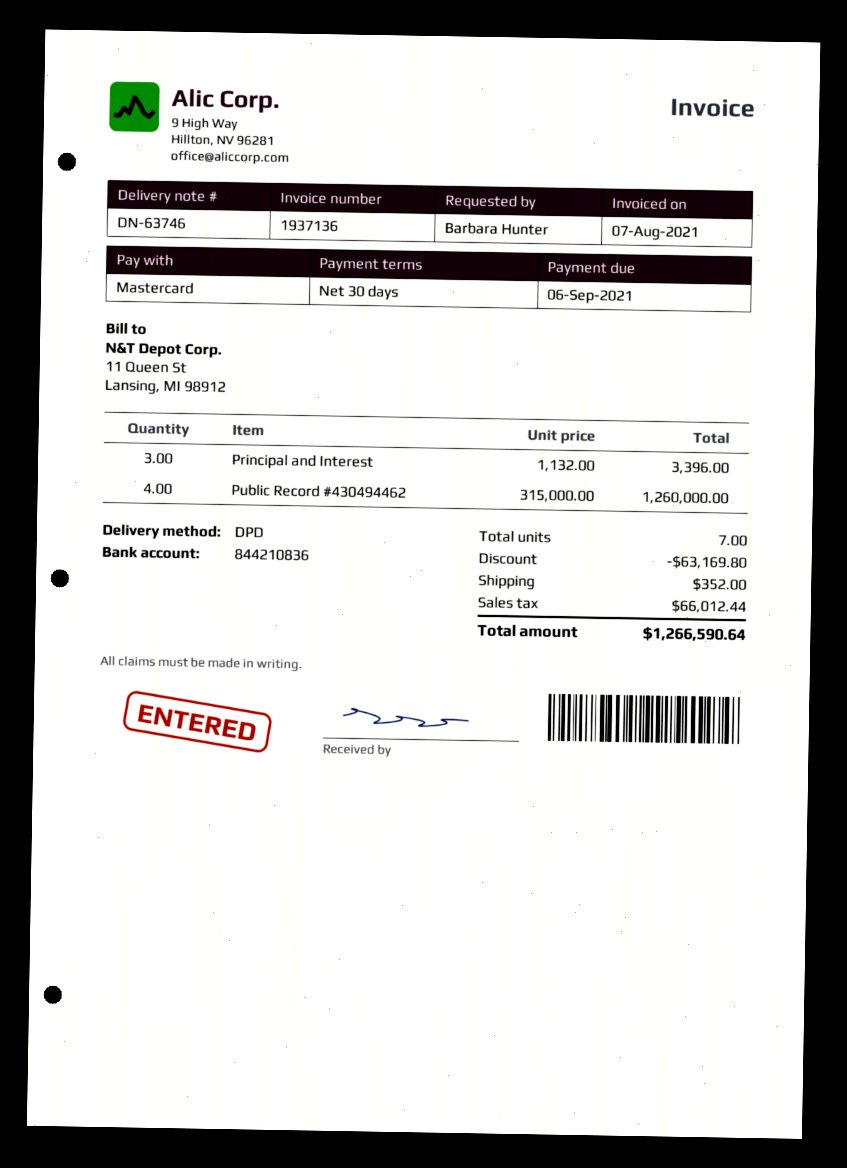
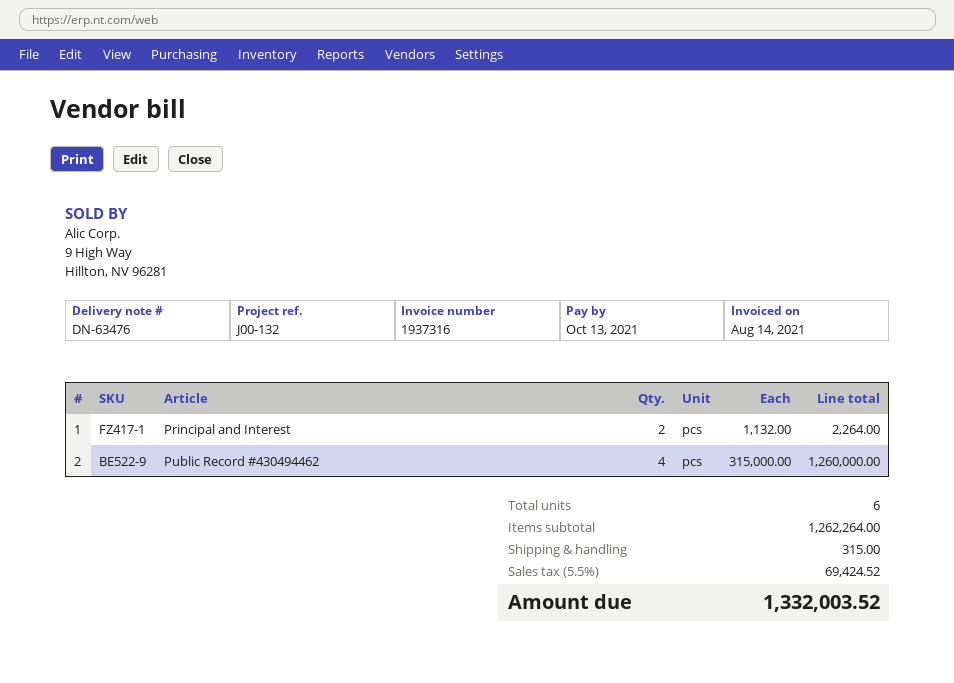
delivery note number: DN-63746 -> DN-63476
invoice number: 1937136 -> 1937316
invoice date: 2021-08-07 -> 2021-08-14
due date: 2021-09-06 -> 2021-10-13
Principal and Interest: 3 x 1132.00 = 3396.00 -> 2 x 1132.00 = 2264.00
total quantity: 7 -> 6
discount: 63169.80 -> none
shipping: 352.00 -> 315.00
tax: 66012.44 -> 69424.52
total: 1266590.64 -> 1332003.52

